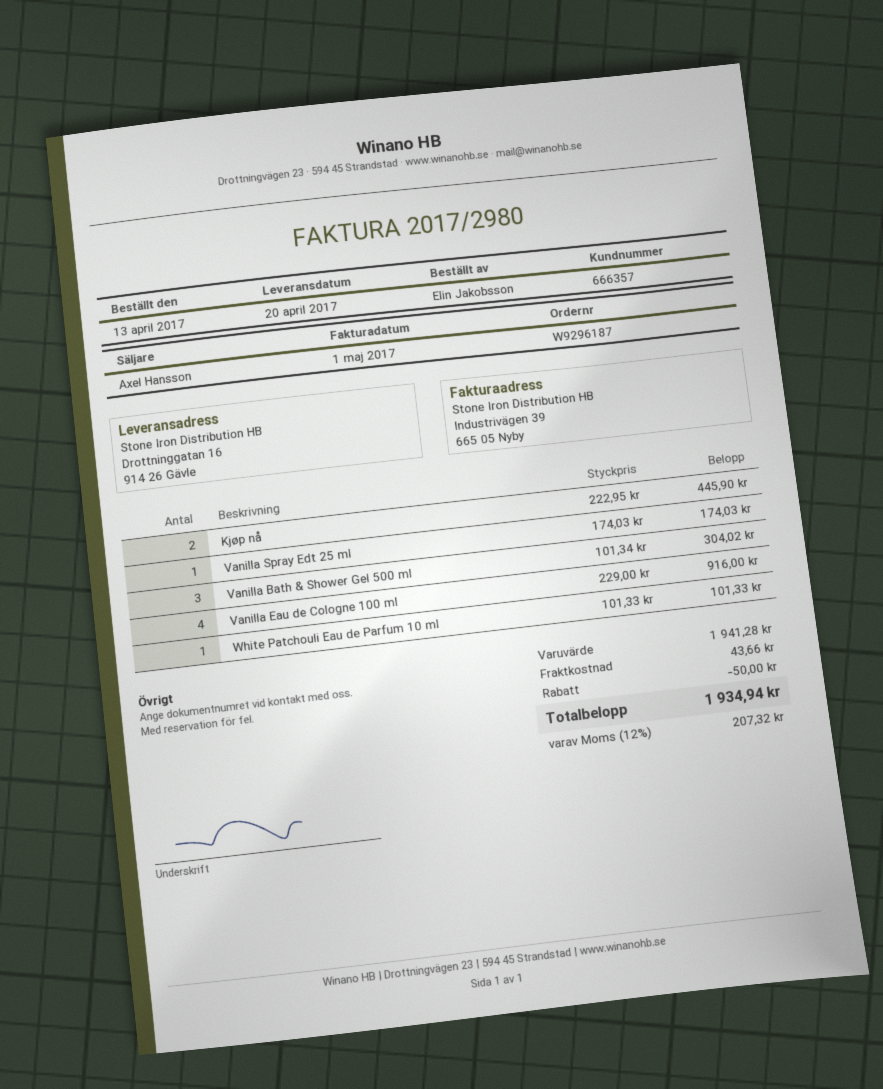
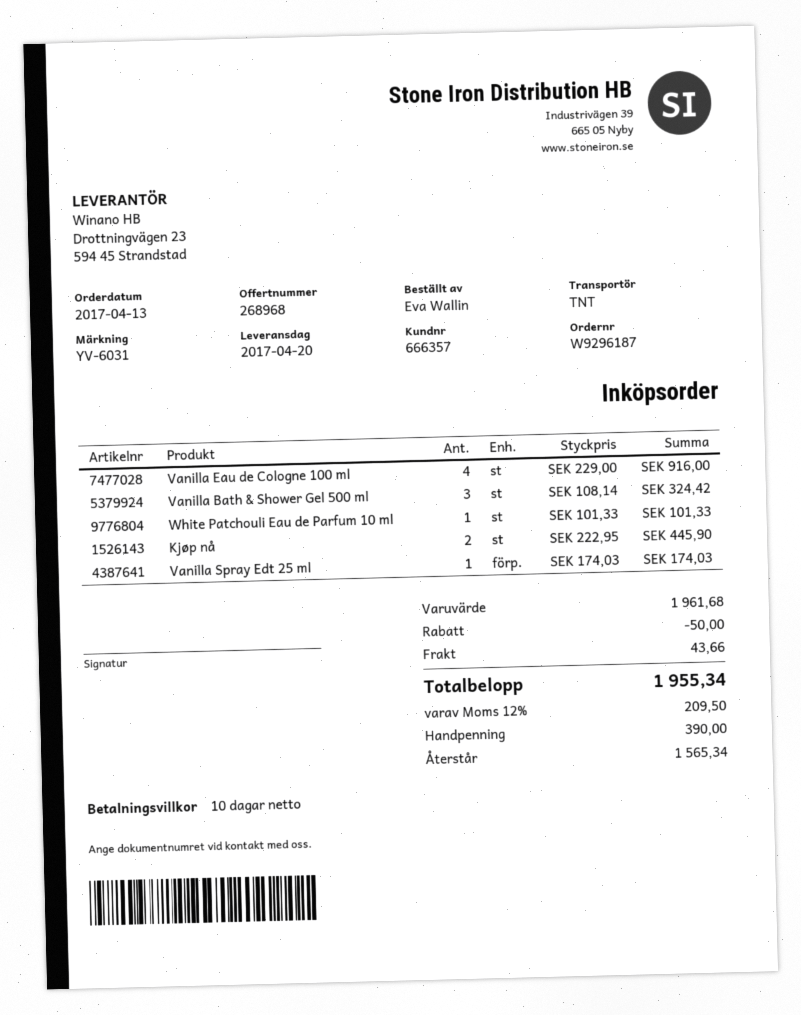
ordered by: Elin Jakobsson -> Eva Wallin
Vanilla Bath & Shower Gel 500 ml: 3 x 101.34 = 304.02 -> 3 x 108.14 = 324.42
subtotal: 1941.28 -> 1961.68
tax: 12% = 207.32 -> 12% = 209.50
total: 1934.94 -> 1955.34

